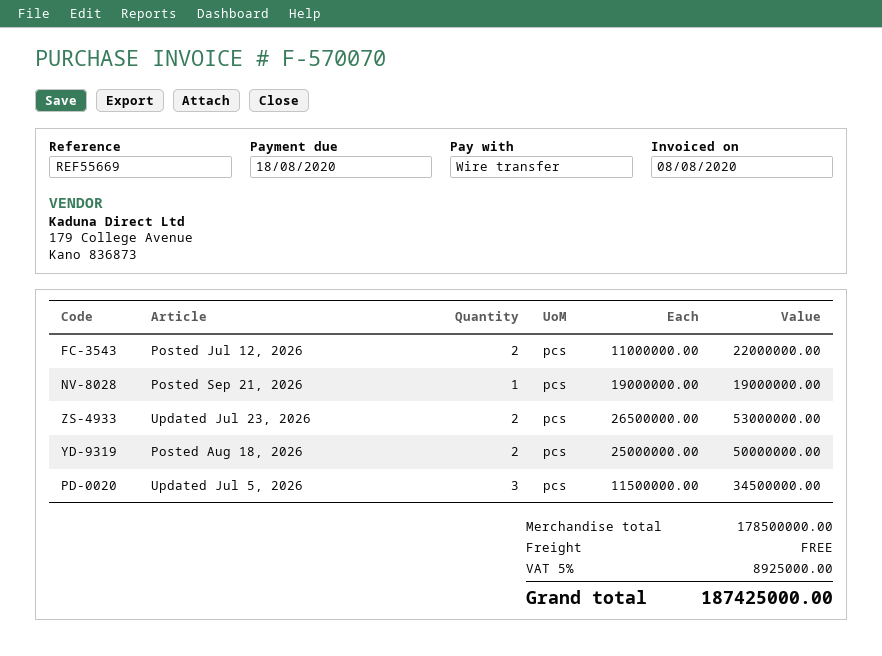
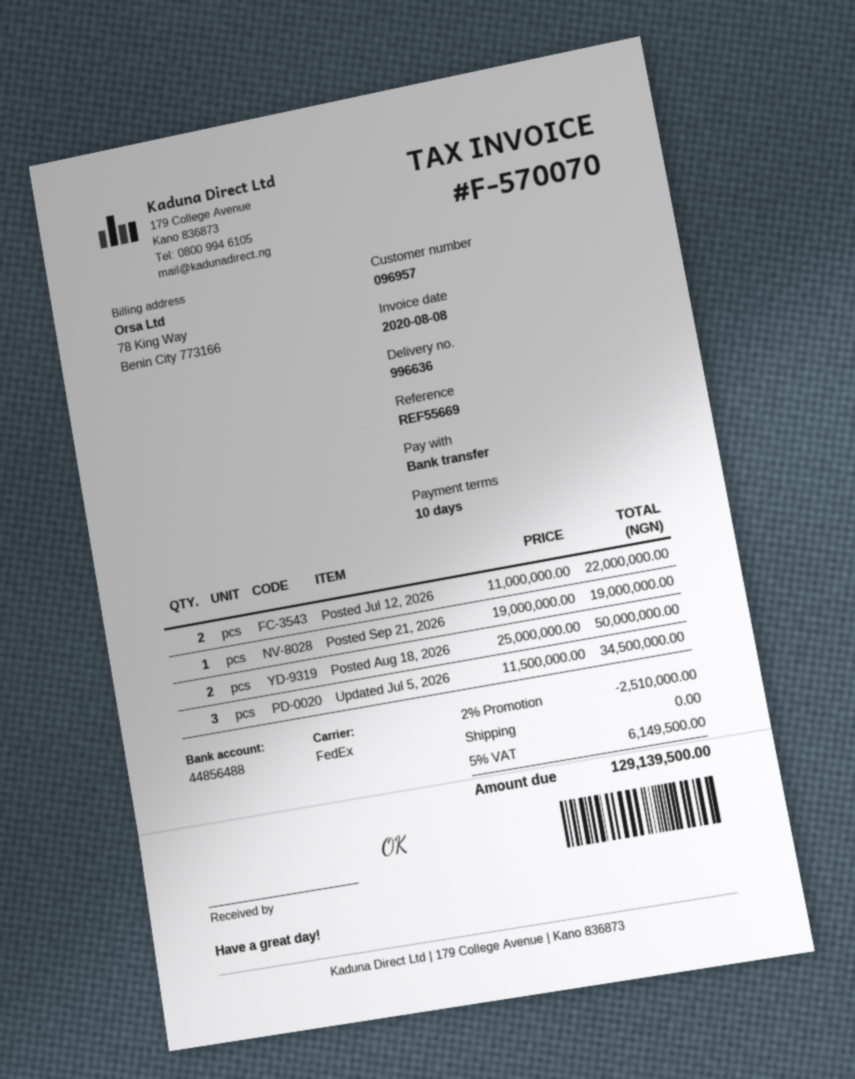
Updated Jul 23, 2026: 2 x 26500000.00 = 53000000.00 -> none
discount: none -> 2% = 2510000.00
tax: 5% = 8925000.00 -> 5% = 6149500.00
total: 187425000.00 -> 129139500.00

